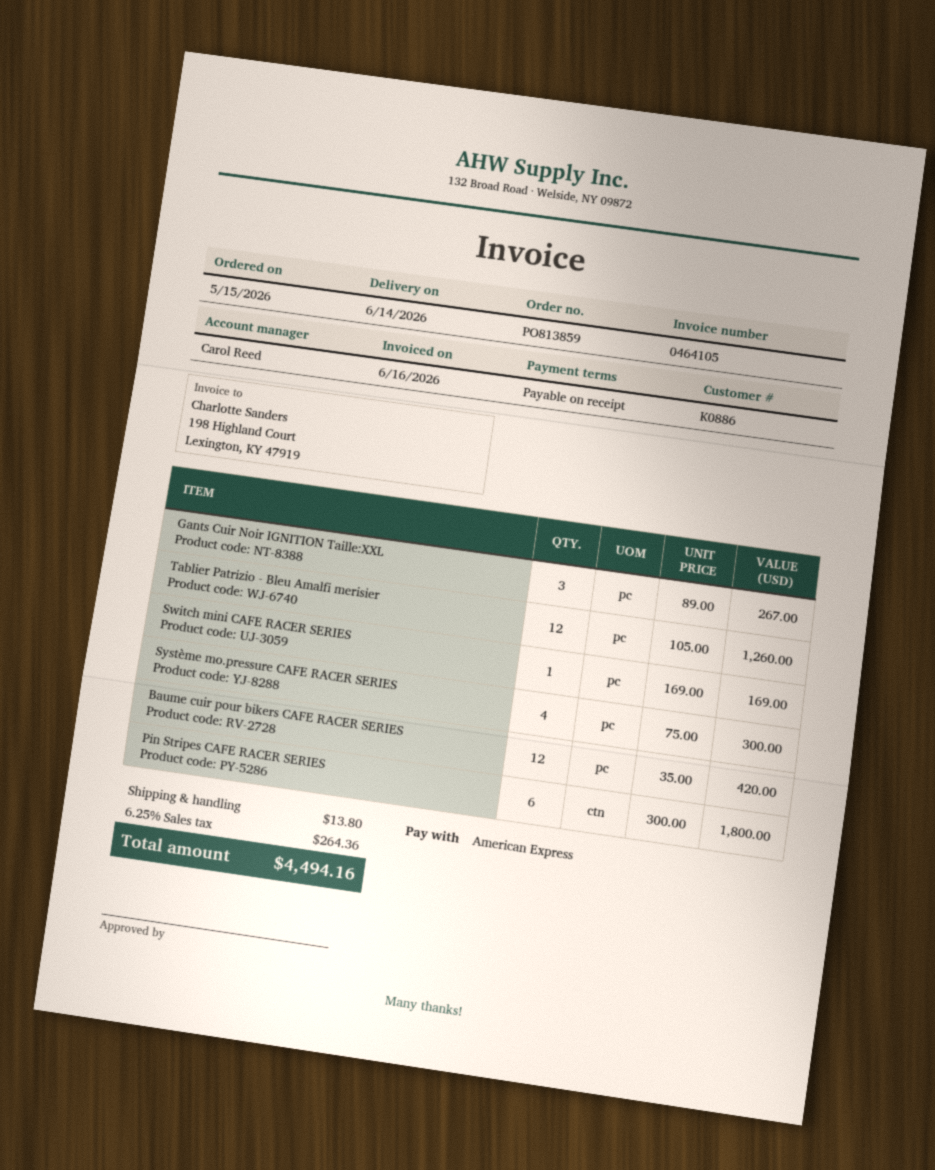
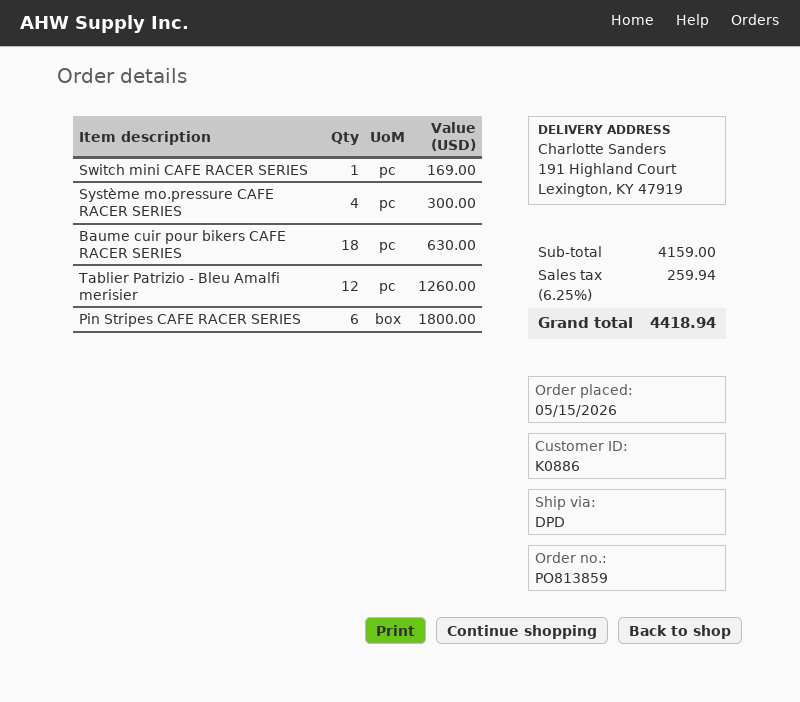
Gants Cuir Noir IGNITION Taille:XXL: 3 for 267.00 -> none
Baume cuir pour bikers CAFE RACER SERIES: 12 for 420.00 -> 18 for 630.00
shipping: 13.80 -> none
tax: 6.25% = 264.36 -> 6.25% = 259.94
total: 4494.16 -> 4418.94

